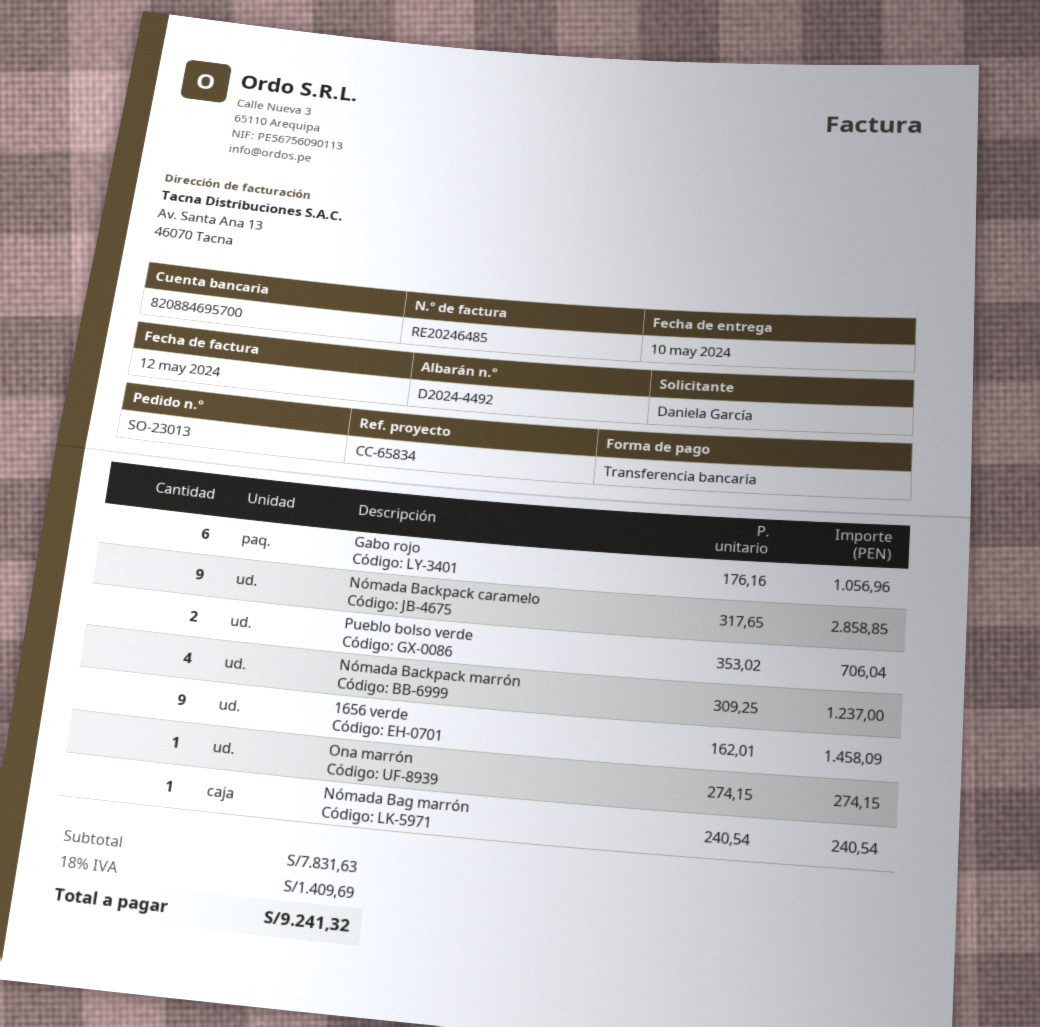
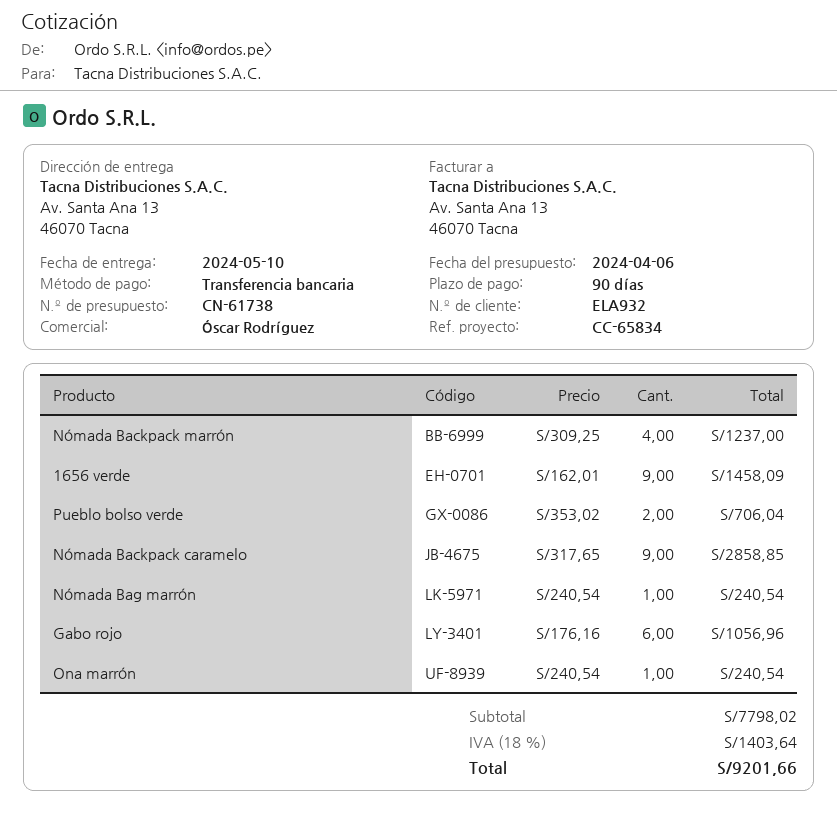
Ona marrón: 1 x 274.15 = 274.15 -> 1 x 240.54 = 240.54
subtotal: 7831.63 -> 7798.02
tax: 18% = 1409.69 -> 18% = 1403.64
total: 9241.32 -> 9201.66

